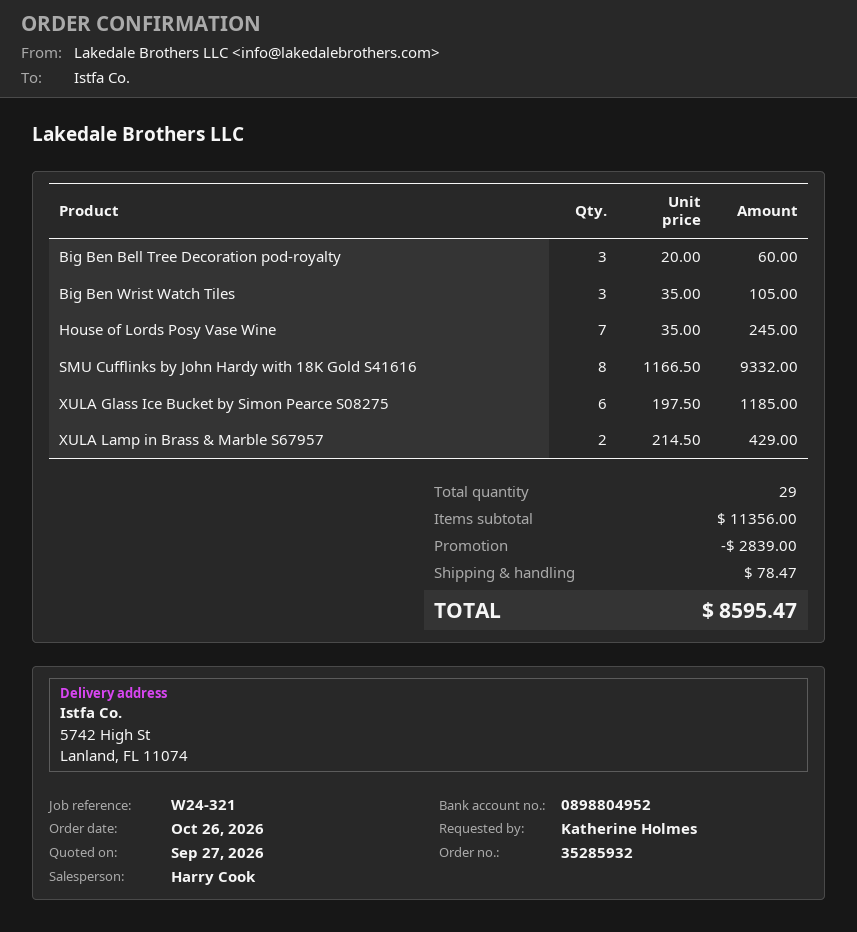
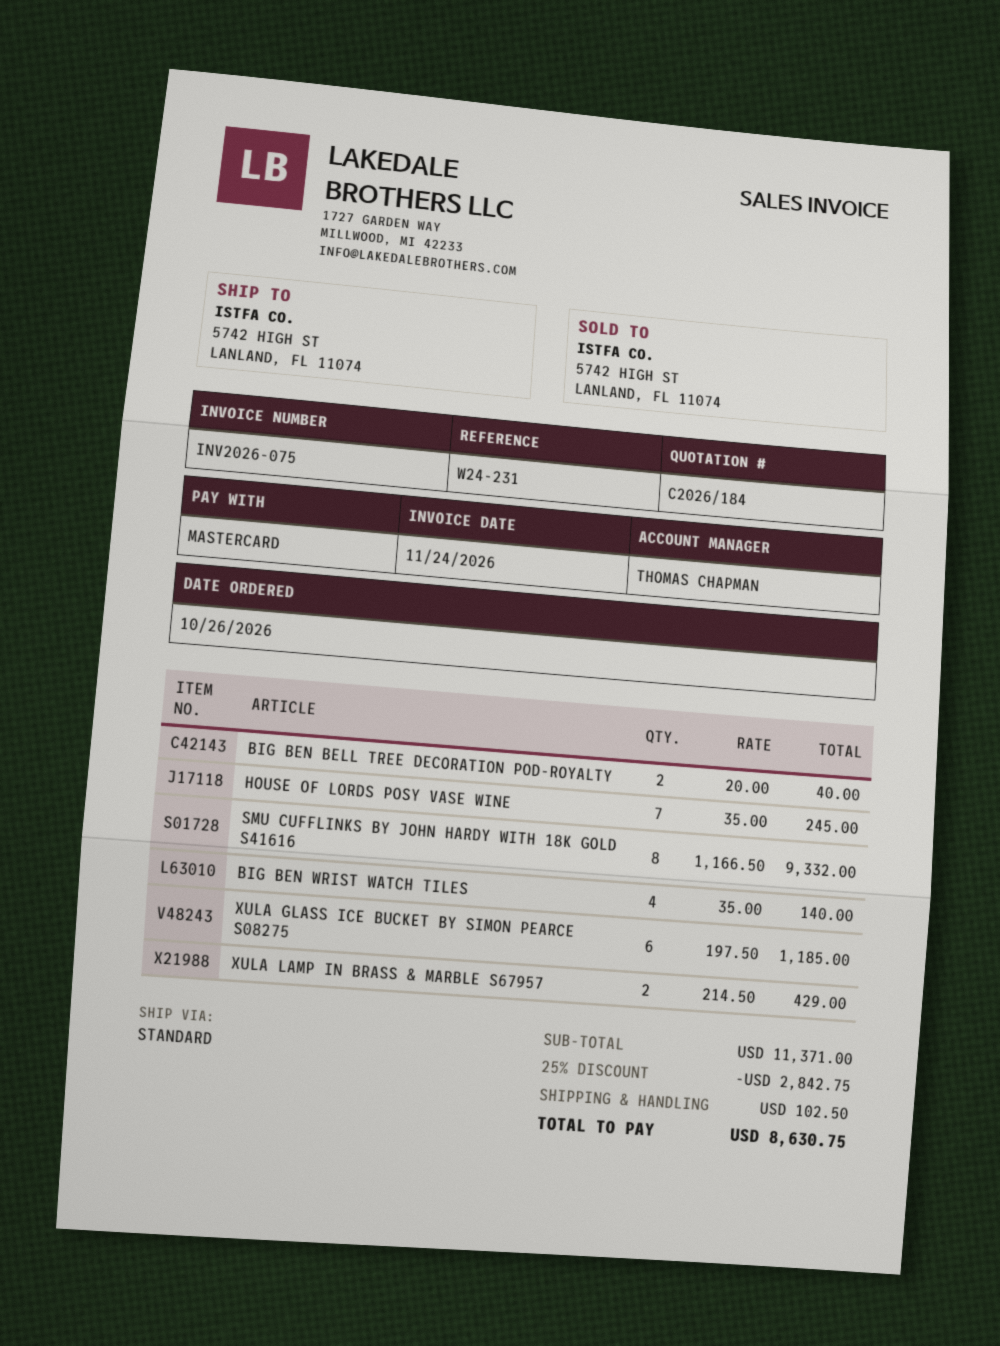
reference: W24-321 -> W24-231
sales rep: Harry Cook -> THOMAS CHAPMAN
Big Ben Bell Tree Decoration pod-royalty: 3 x 20.00 = 60.00 -> 2 x 20.00 = 40.00
Big Ben Wrist Watch Tiles: 3 x 35.00 = 105.00 -> 4 x 35.00 = 140.00
subtotal: 11356.00 -> 11371.00
discount: 2839.00 -> 2842.75
shipping: 78.47 -> 102.50
total: 8595.47 -> 8630.75

